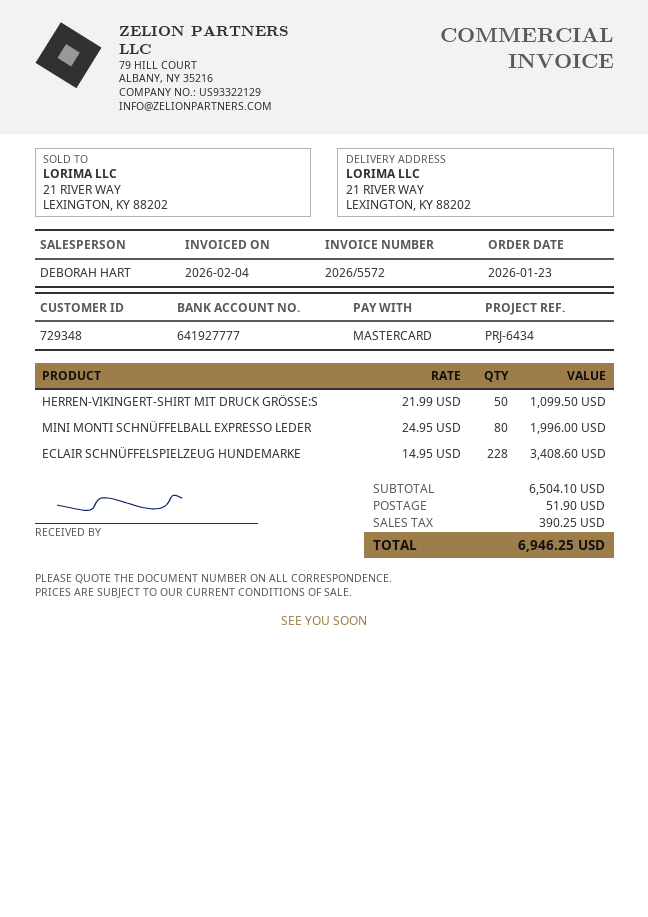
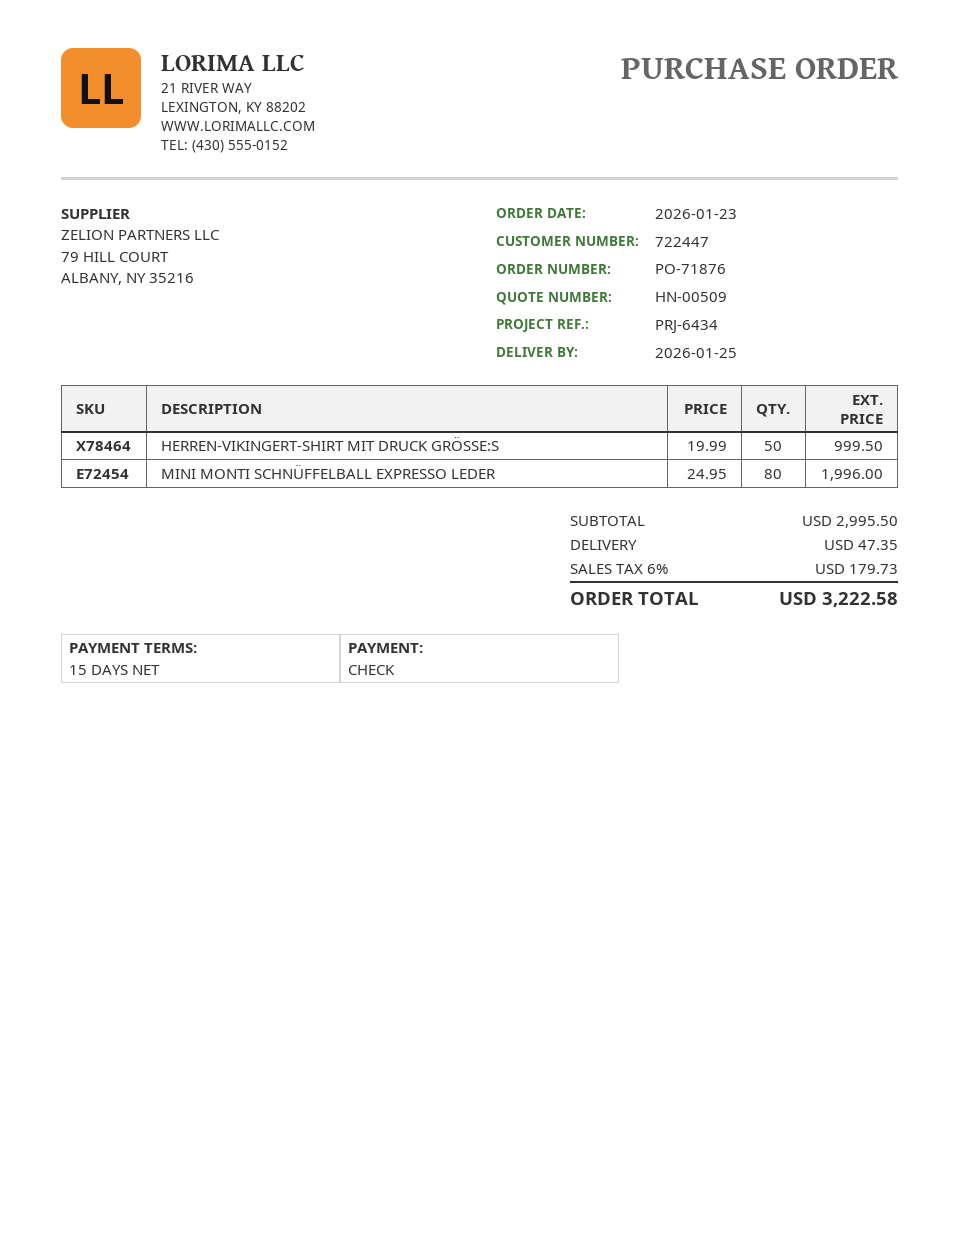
customer number: 729348 -> 722447
payment method: Mastercard -> cheque
HERREN-VIKINGERT-SHIRT MIT DRUCK GRÖSSE:S: 50 x 21.99 = 1099.50 -> 50 x 19.99 = 999.50
ECLAIR SCHNÜFFELSPIELZEUG HUNDEMARKE: 228 x 14.95 = 3408.60 -> none
subtotal: 6504.10 -> 2995.50
shipping: 51.90 -> 47.35
tax: 390.25 -> 179.73
total: 6946.25 -> 3222.58

